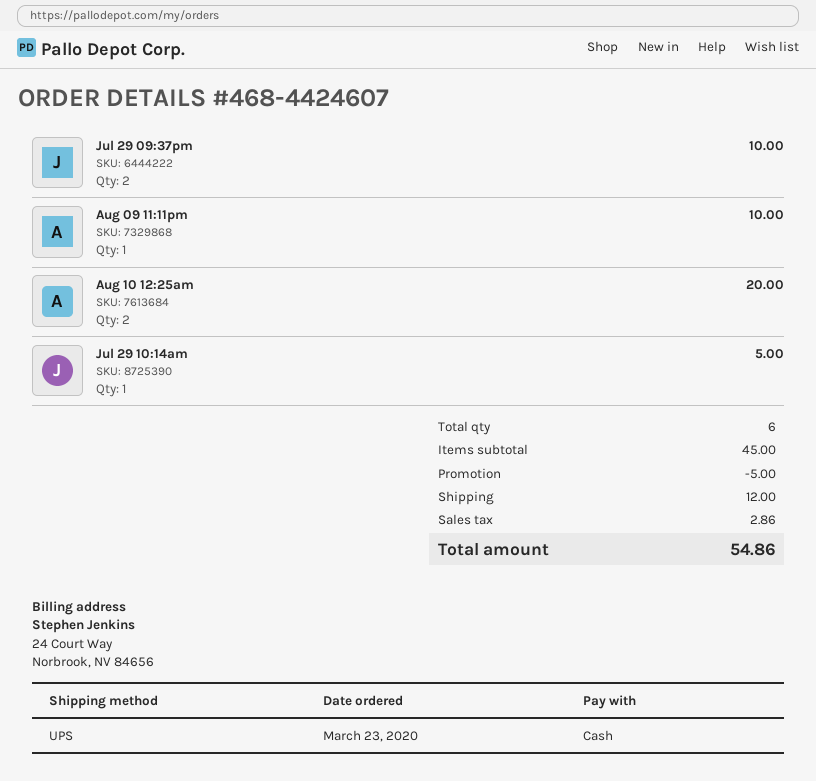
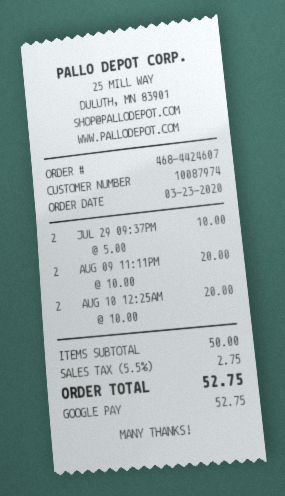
payment method: cash -> Google Pay
Aug 09 11:11pm: 1 for 10.00 -> 2 for 20.00
Jul 29 10:14am: 1 for 5.00 -> none
subtotal: 45.00 -> 50.00
discount: 5.00 -> none
shipping: 12.00 -> none
tax: 2.86 -> 2.75
total: 54.86 -> 52.75

